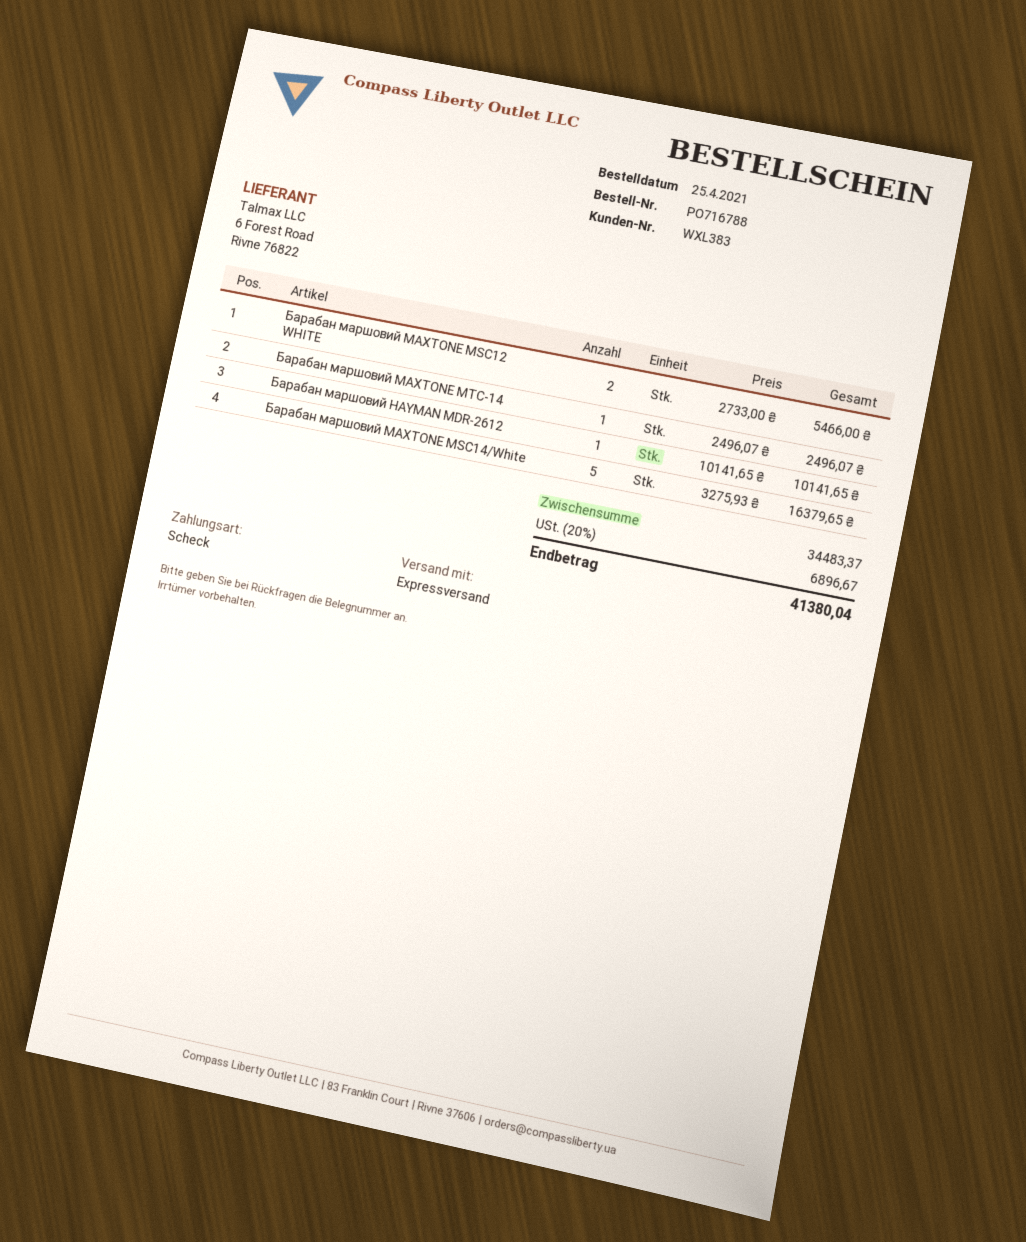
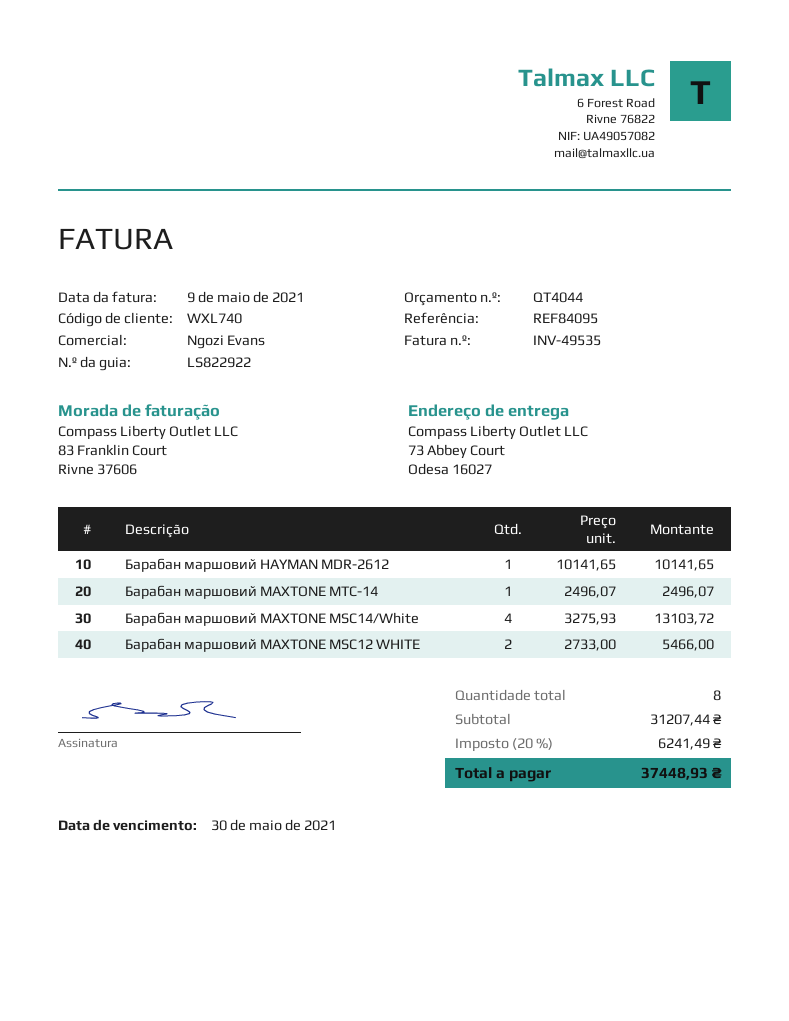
customer number: WXL383 -> WXL740
Барабан маршовий MAXTONE MSC14/White: 5 x 3275.93 = 16379.65 -> 4 x 3275.93 = 13103.72
subtotal: 34483.37 -> 31207.44
tax: 20% = 6896.67 -> 20% = 6241.49
total: 41380.04 -> 37448.93

